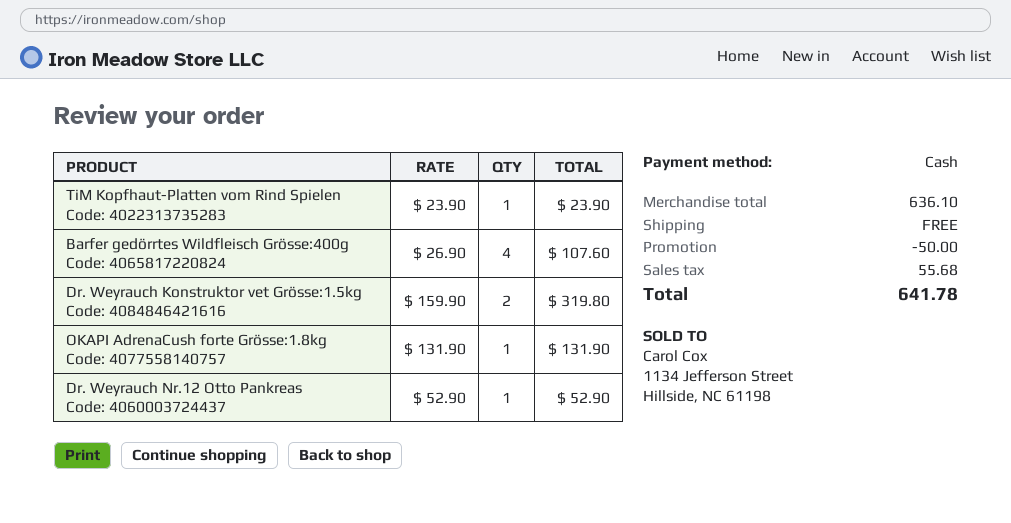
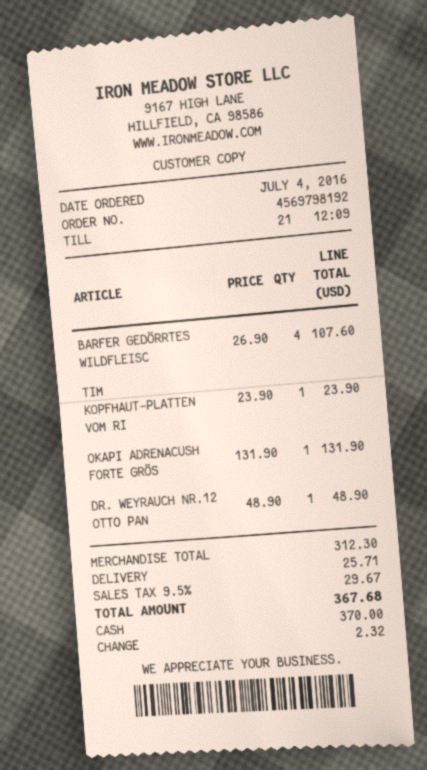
Dr. Weyrauch Konstruktor vet Grösse:1.5kg: 2 x 159.90 = 319.80 -> none
Dr. Weyrauch Nr.12 Otto Pankreas: 1 x 52.90 = 52.90 -> 1 x 48.90 = 48.90
subtotal: 636.10 -> 312.30
discount: 50.00 -> none
shipping: 0.00 -> 25.71
tax: 55.68 -> 29.67
total: 641.78 -> 367.68

